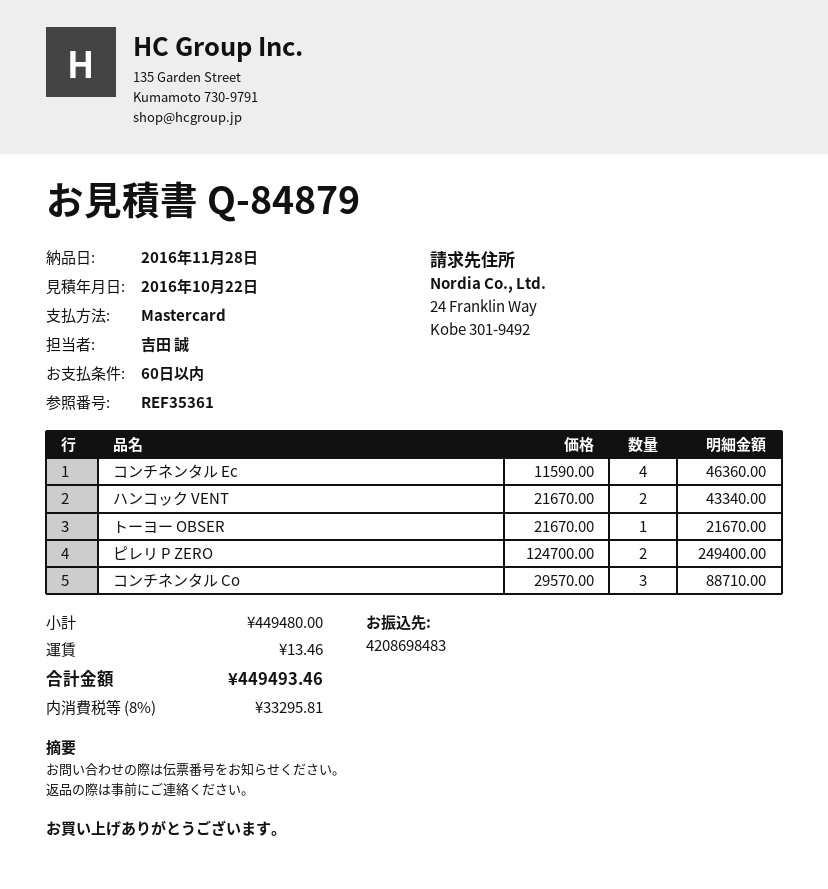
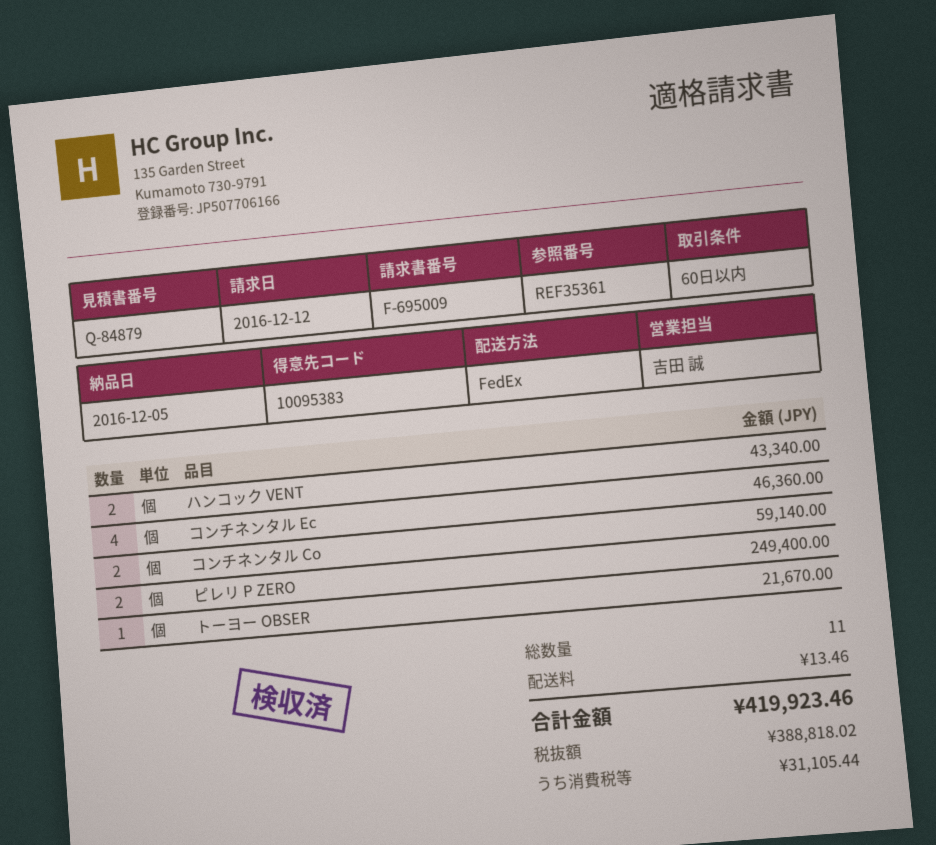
delivery date: 2016-11-28 -> 2016-12-05
コンチネンタル Co: 3 for 88710.00 -> 2 for 59140.00
tax: 33295.81 -> 31105.44
total: 449493.46 -> 419923.46

